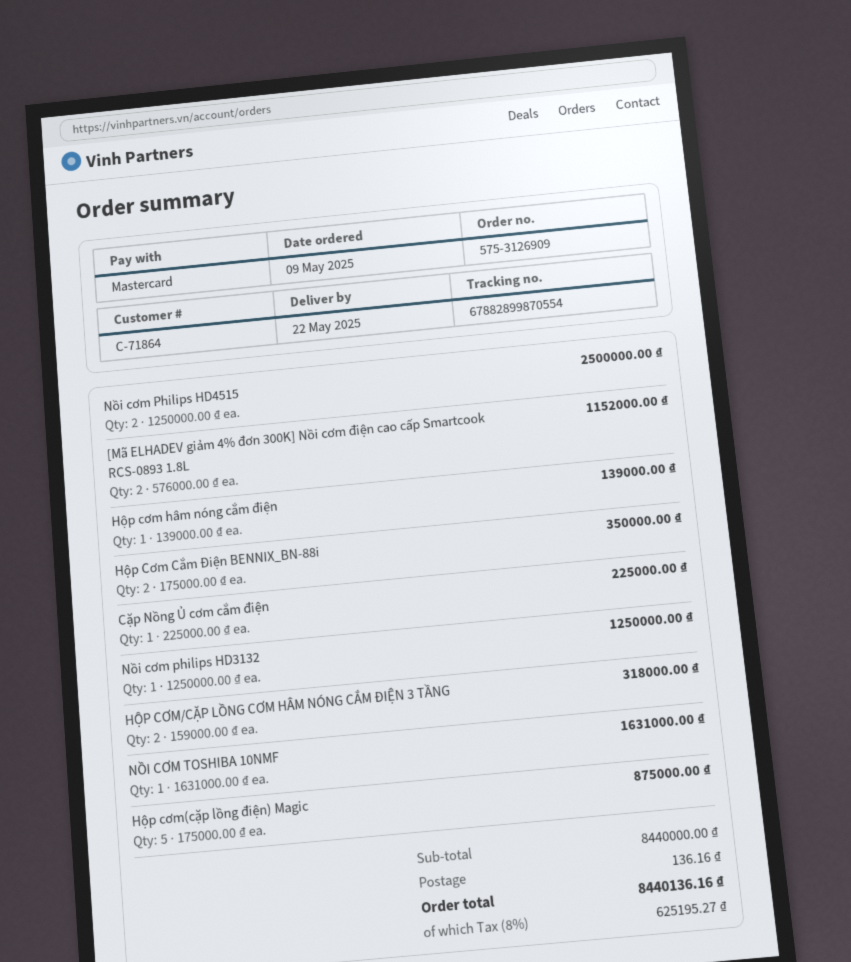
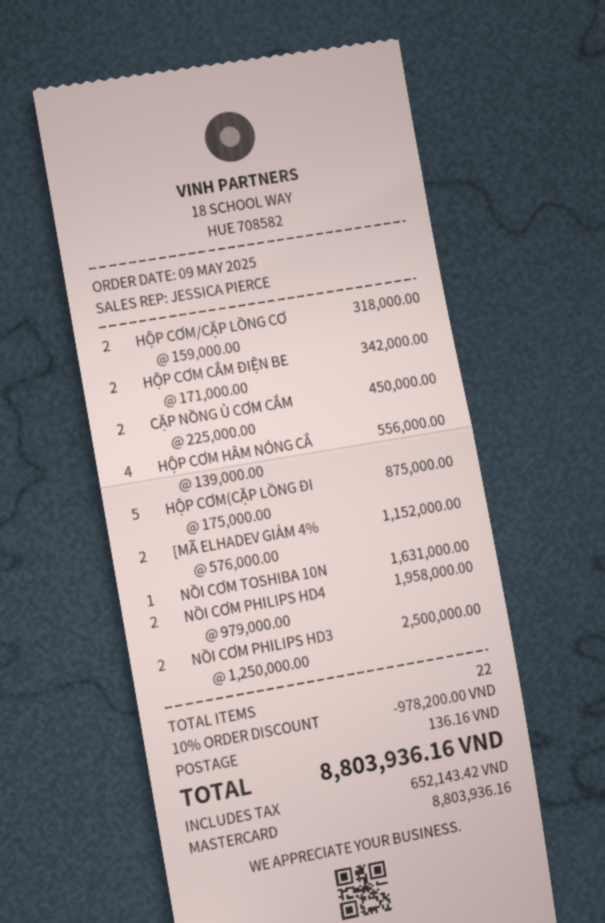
Nồi cơm Philips HD4515: 2 x 1250000.00 = 2500000.00 -> 2 x 979000.00 = 1958000.00
Hộp cơm hâm nóng cắm điện: 1 x 139000.00 = 139000.00 -> 4 x 139000.00 = 556000.00
Hộp Cơm Cắm Điện BENNIX_BN-88i: 2 x 175000.00 = 350000.00 -> 2 x 171000.00 = 342000.00
Cặp Nồng Ủ cơm cắm điện: 1 x 225000.00 = 225000.00 -> 2 x 225000.00 = 450000.00
Nồi cơm philips HD3132: 1 x 1250000.00 = 1250000.00 -> 2 x 1250000.00 = 2500000.00
discount: none -> 10% = 978200.00
tax: 625195.27 -> 652143.42
total: 8440136.16 -> 8803936.16

